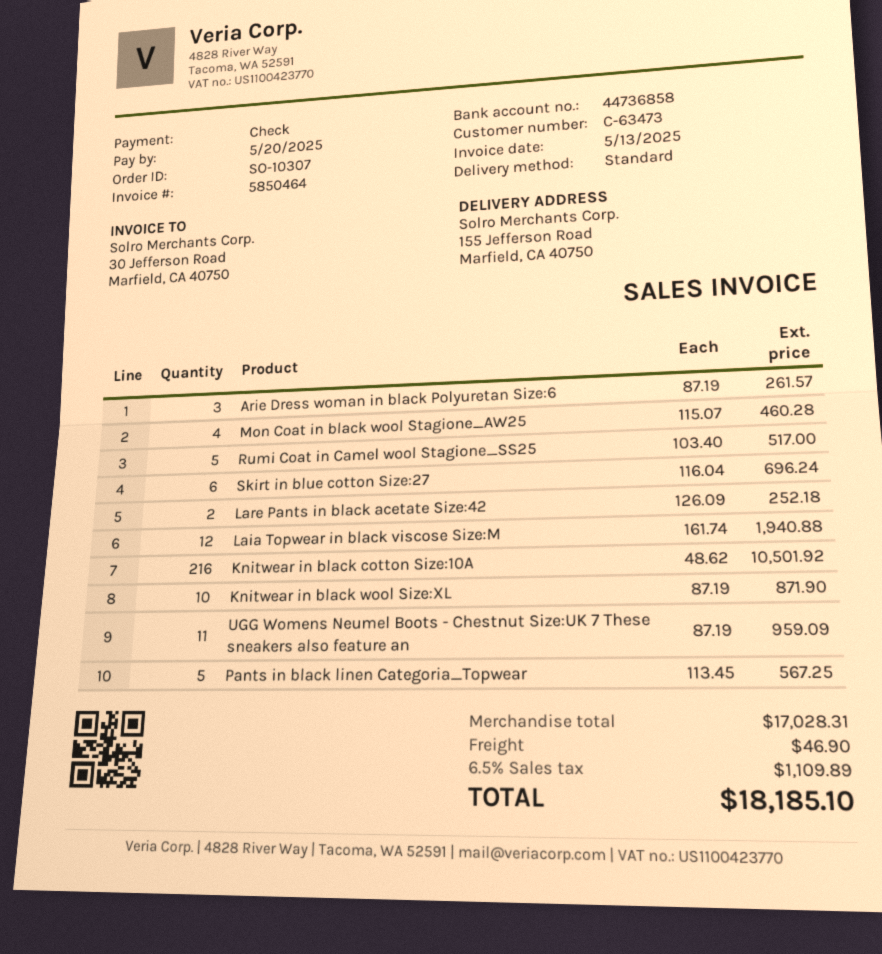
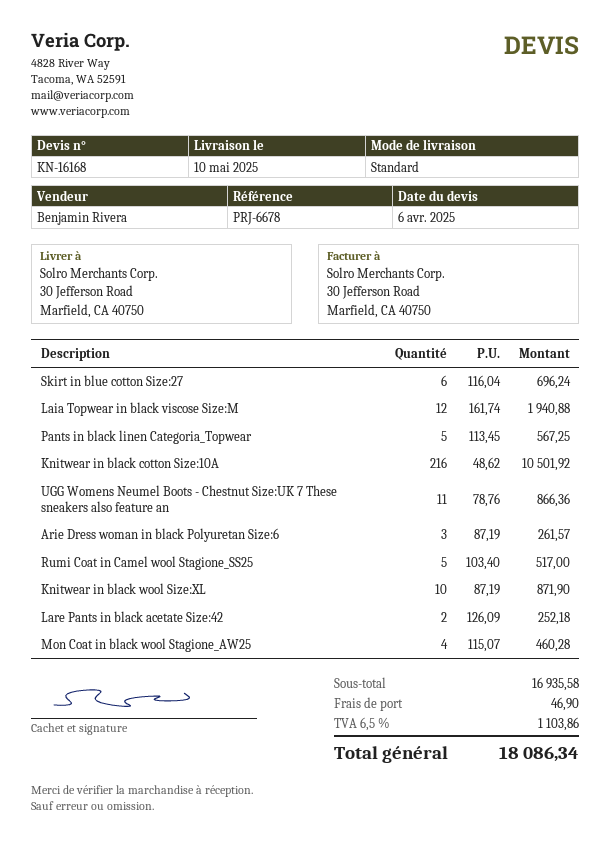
ship to: 155 Jefferson Road, Marfield, CA 40750 -> 30 Jefferson Road, Marfield, CA 40750
UGG Womens Neumel Boots - Chestnut Size:UK 7 These sneakers also feature an: 11 x 87.19 = 959.09 -> 11 x 78.76 = 866.36
subtotal: 17028.31 -> 16935.58
tax: 6.5% = 1109.89 -> 6.5% = 1103.86
total: 18185.10 -> 18086.34

